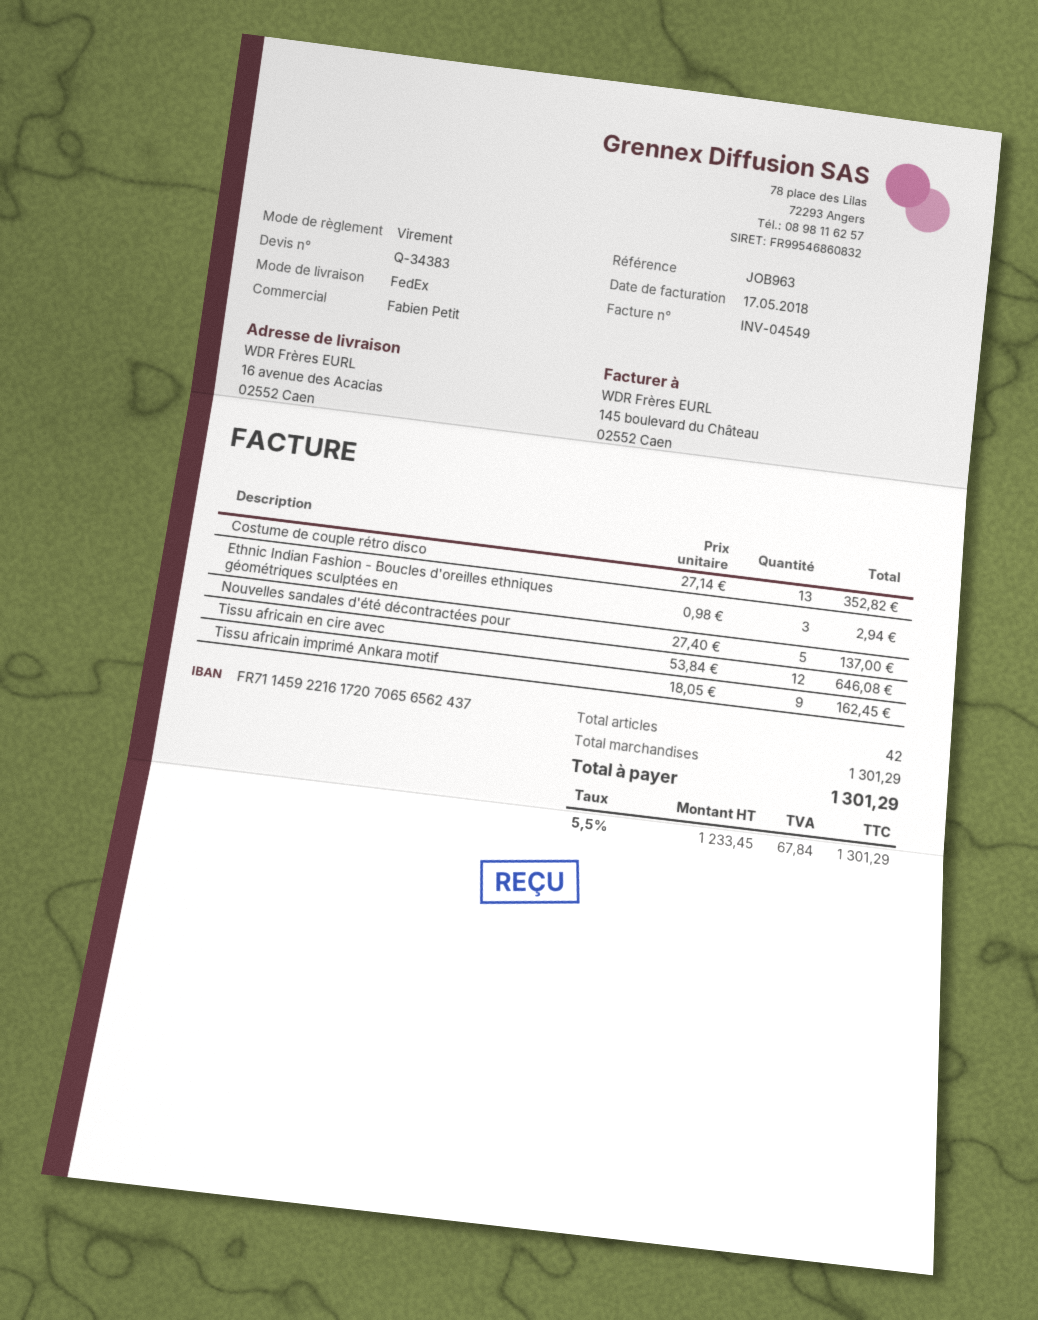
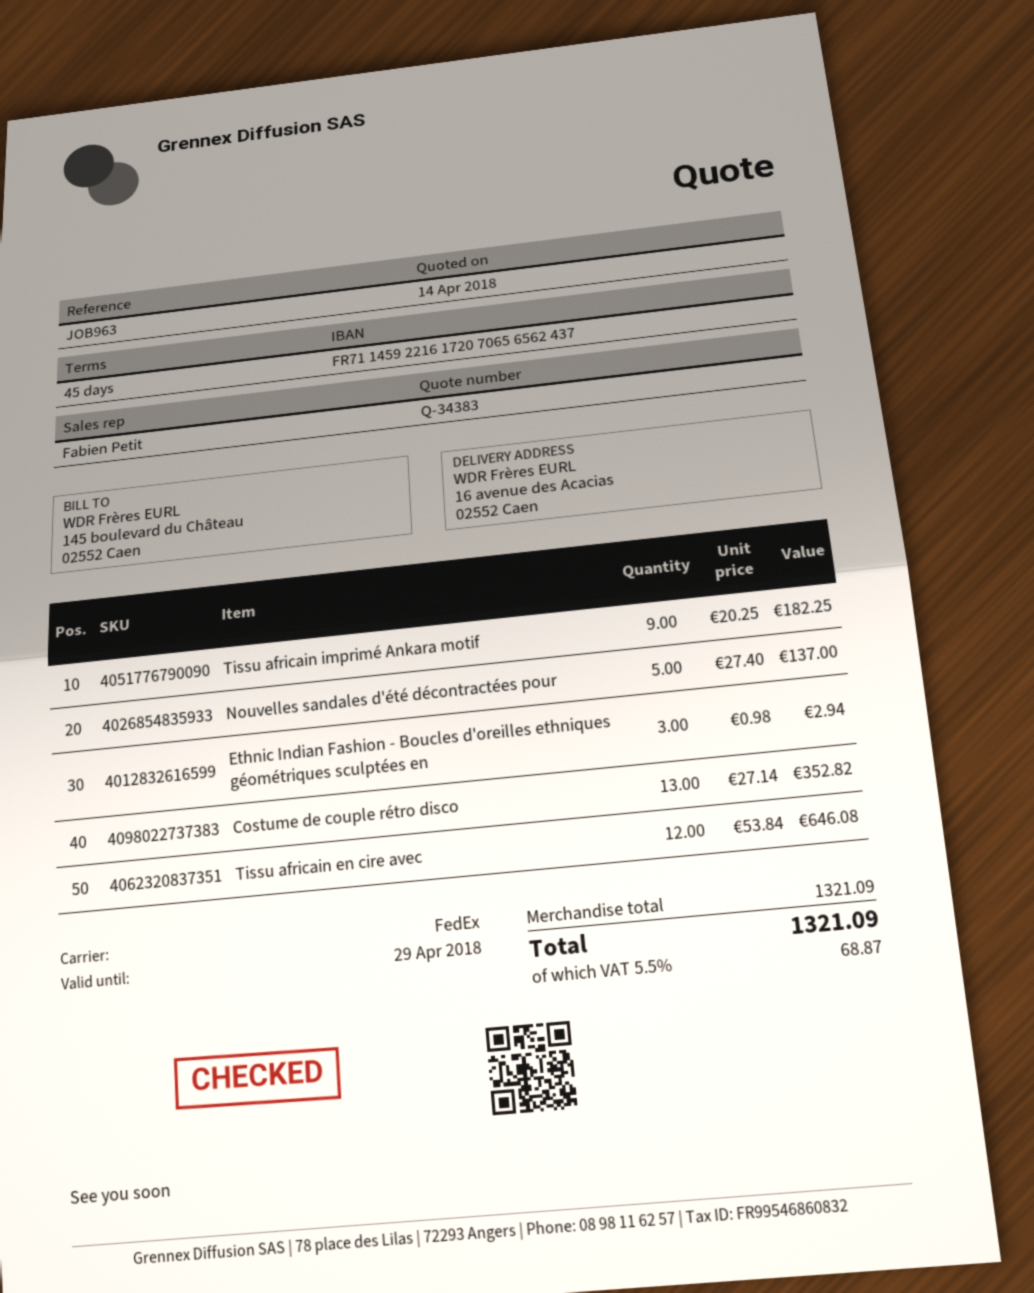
Tissu africain imprimé Ankara motif: 9 x 18.05 = 162.45 -> 9 x 20.25 = 182.25
subtotal: 1301.29 -> 1321.09
tax: 5.5% = 67.84 -> 5.5% = 68.87
total: 1301.29 -> 1321.09

